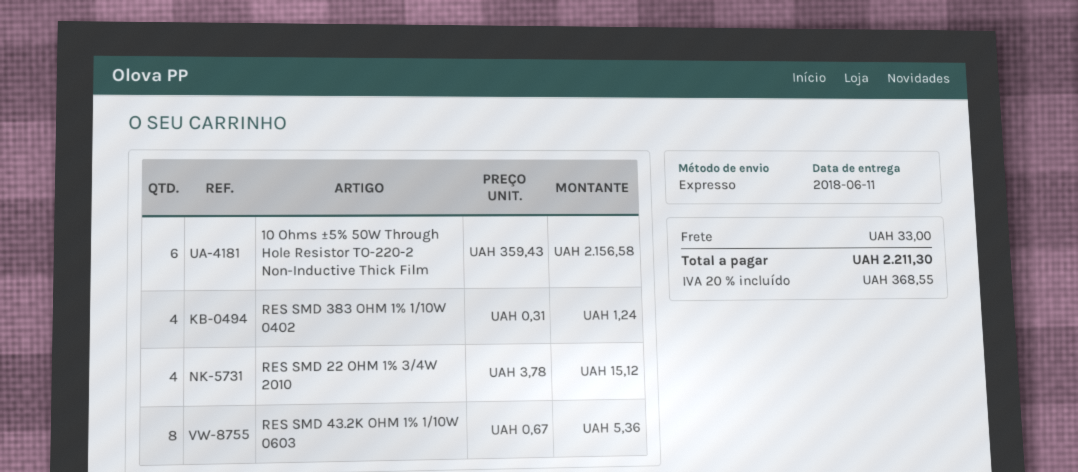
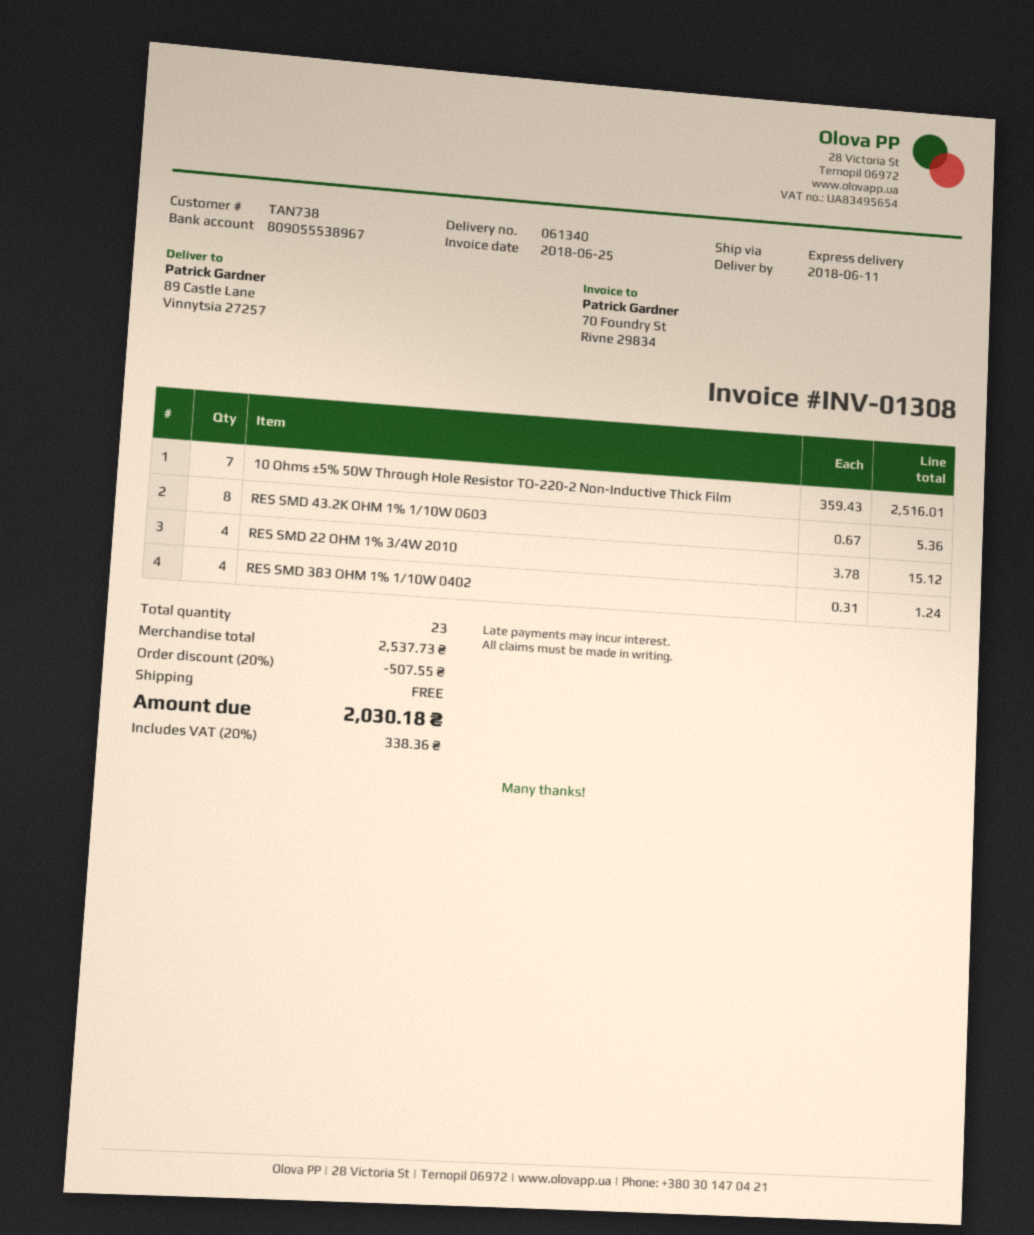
10 Ohms ±5% 50W Through Hole Resistor TO-220-2 Non-Inductive Thick Film: 6 x 359.43 = 2156.58 -> 7 x 359.43 = 2516.01
discount: none -> 20% = 507.55
shipping: 33.00 -> 0.00
tax: 20% = 368.55 -> 20% = 338.36
total: 2211.30 -> 2030.18

